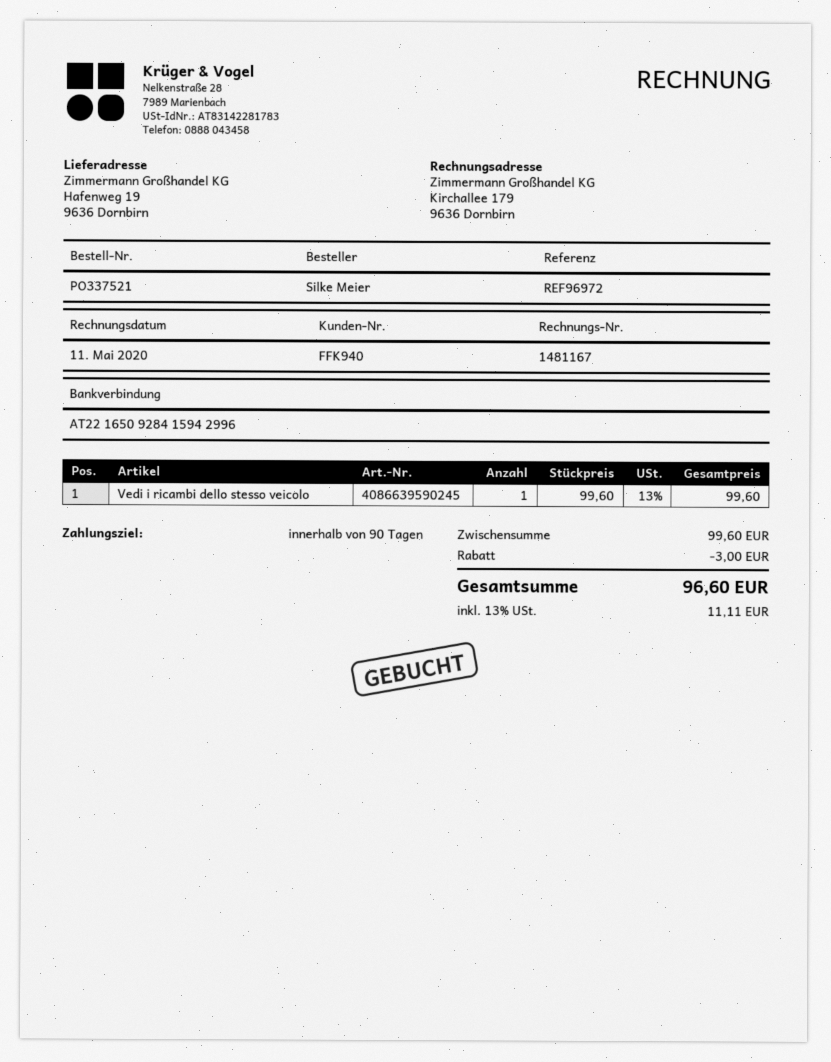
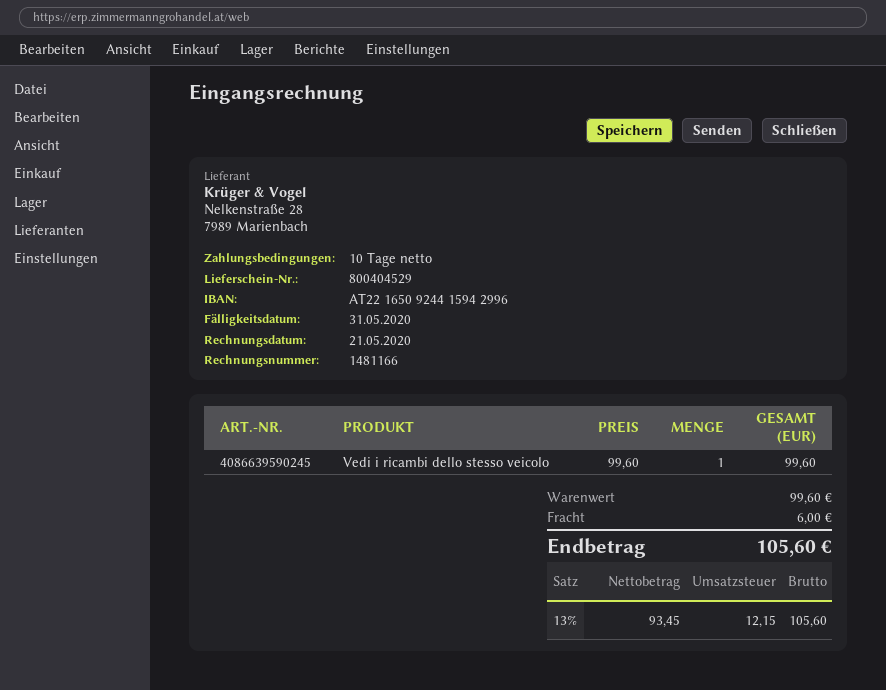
invoice number: 1481167 -> 1481166
invoice date: 2020-05-11 -> 2020-05-21
payment terms: 90 days -> 10 days
bank account: AT221650928415942996 -> AT221650924415942996
discount: 3.00 -> none
shipping: none -> 6.00
tax: 13% = 11.11 -> 13% = 12.15
total: 96.60 -> 105.60

